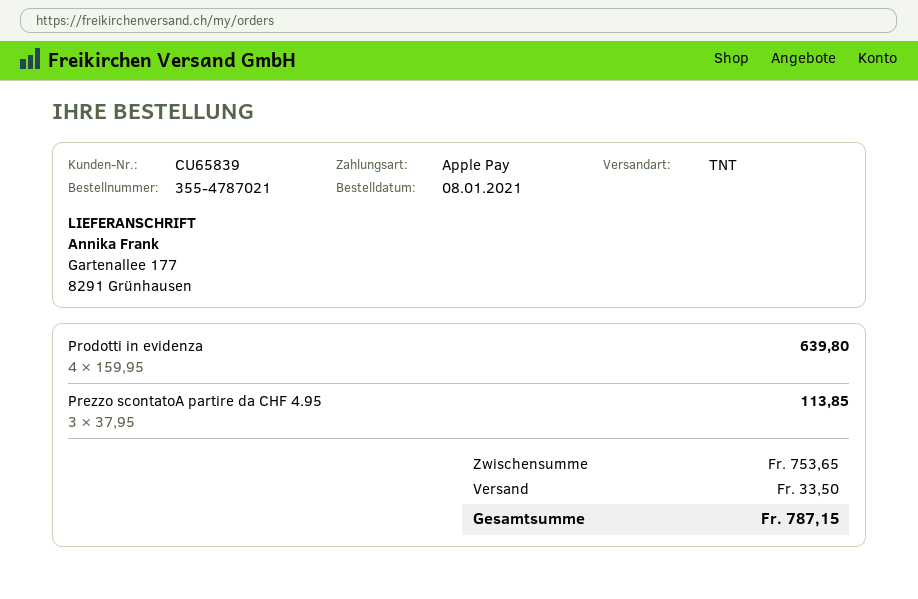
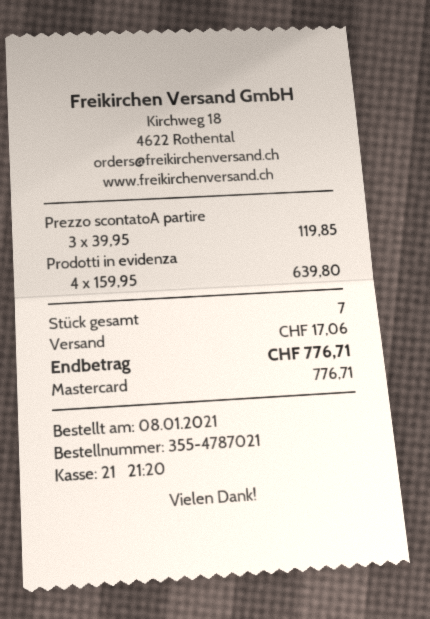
payment method: Apple Pay -> Mastercard
Prezzo scontatoA partire da CHF 4.95: 3 x 37.95 = 113.85 -> 3 x 39.95 = 119.85
shipping: 33.50 -> 17.06
total: 787.15 -> 776.71

